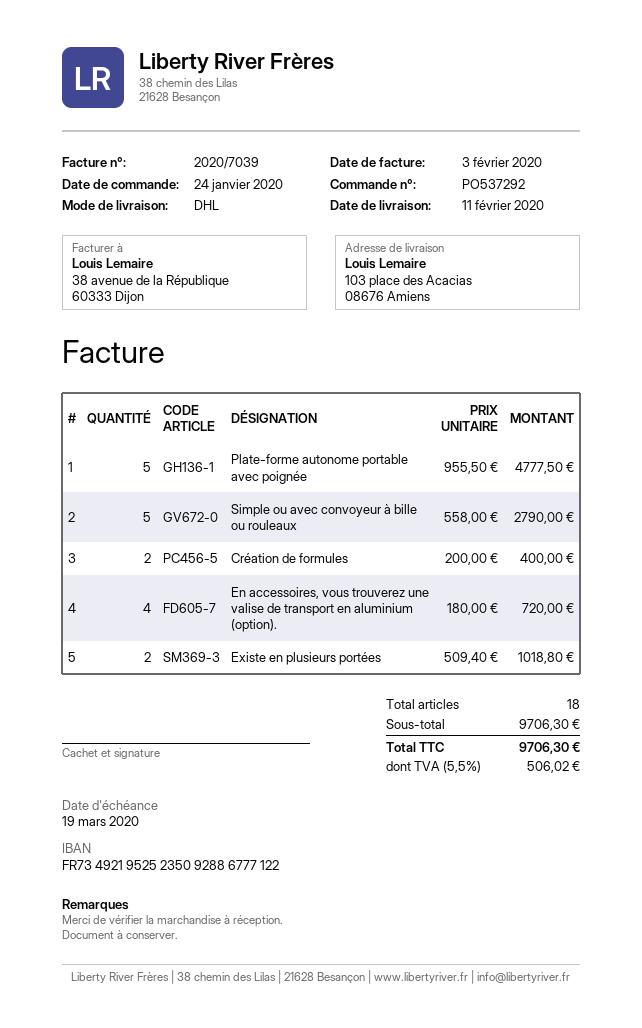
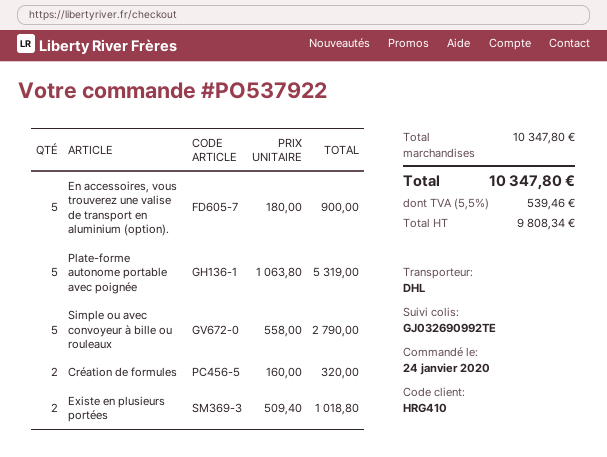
order number: PO537292 -> PO537922
Plate-forme autonome portable avec poignée: 5 x 955.50 = 4777.50 -> 5 x 1063.80 = 5319.00
Création de formules: 2 x 200.00 = 400.00 -> 2 x 160.00 = 320.00
En accessoires, vous trouverez une valise de transport en aluminium (option).: 4 x 180.00 = 720.00 -> 5 x 180.00 = 900.00
subtotal: 9706.30 -> 10347.80
tax: 5.5% = 506.02 -> 5.5% = 539.46
total: 9706.30 -> 10347.80

